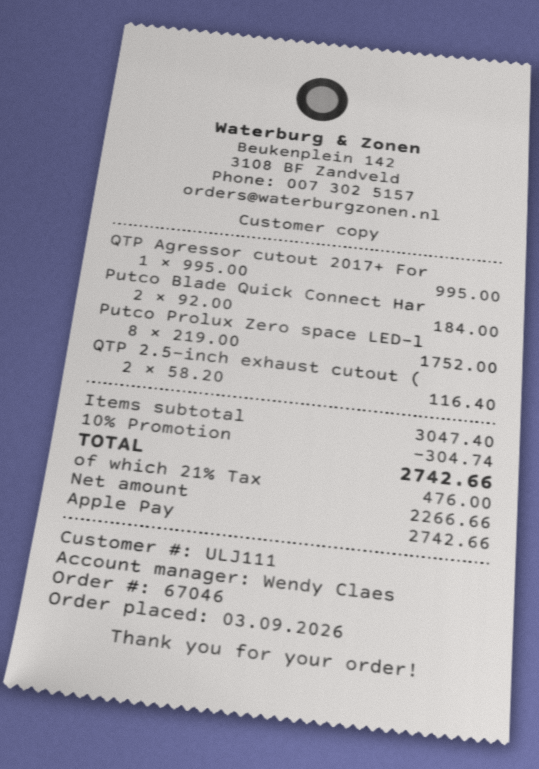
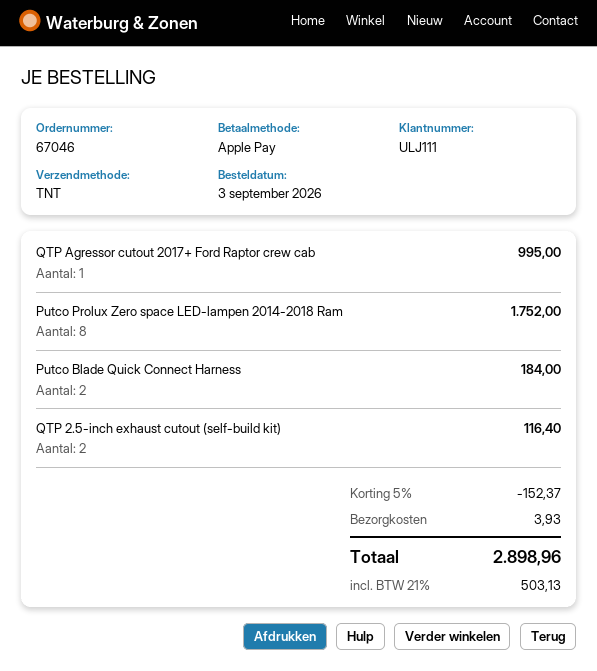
discount: 10% = 304.74 -> 5% = 152.37
shipping: none -> 3.93
tax: 21% = 476.00 -> 21% = 503.13
total: 2742.66 -> 2898.96

